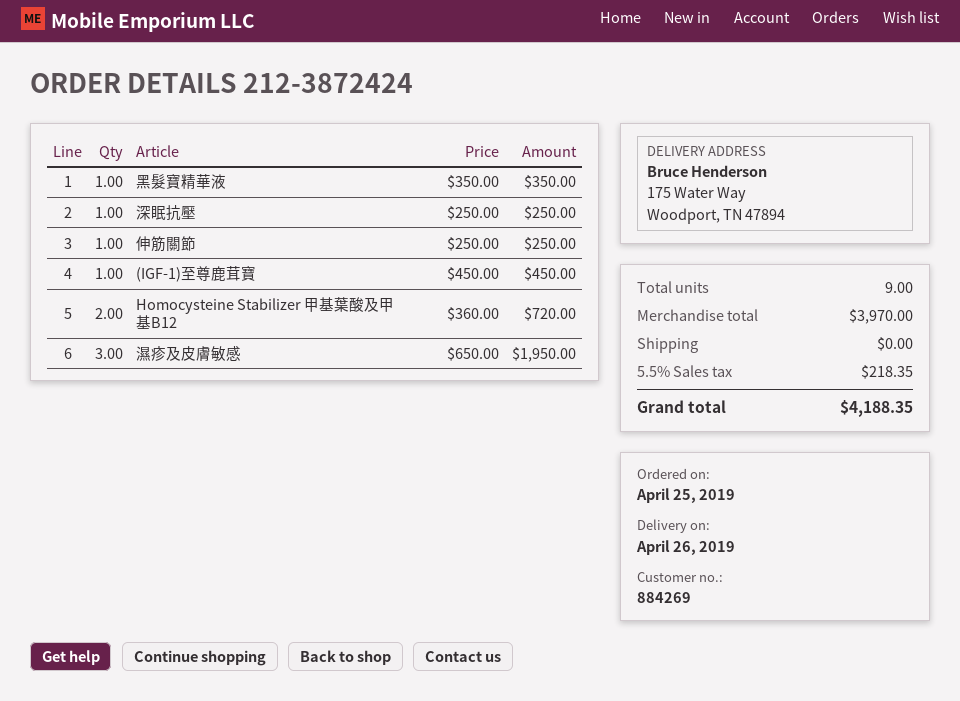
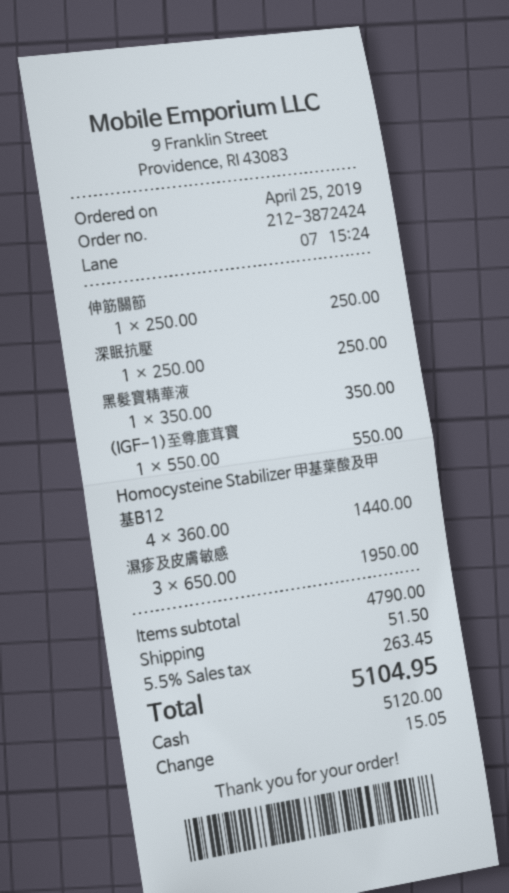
(IGF-1)至尊鹿茸寶: 1 x 450.00 = 450.00 -> 1 x 550.00 = 550.00
Homocysteine Stabilizer 甲基葉酸及甲基B12: 2 x 360.00 = 720.00 -> 4 x 360.00 = 1440.00
subtotal: 3970.00 -> 4790.00
shipping: 0.00 -> 51.50
tax: 5.5% = 218.35 -> 5.5% = 263.45
total: 4188.35 -> 5104.95

